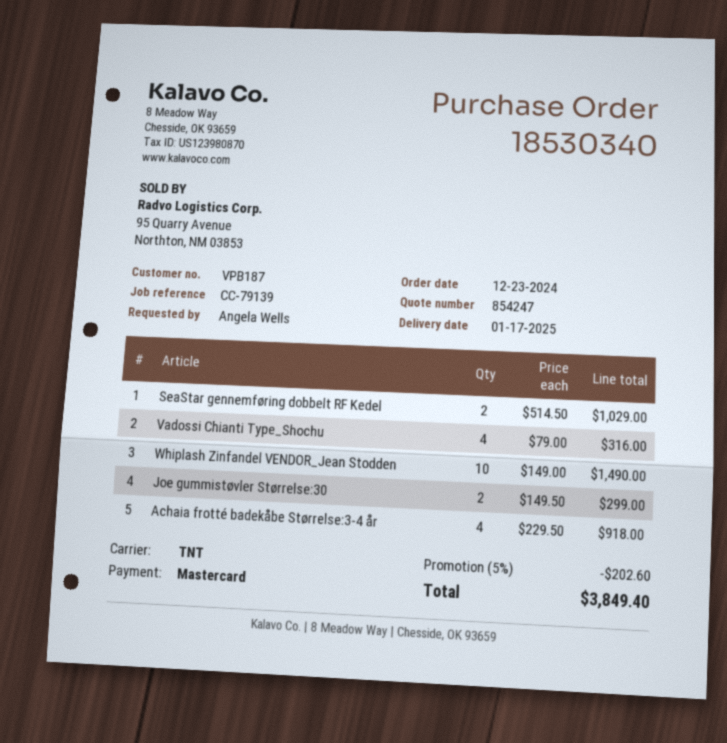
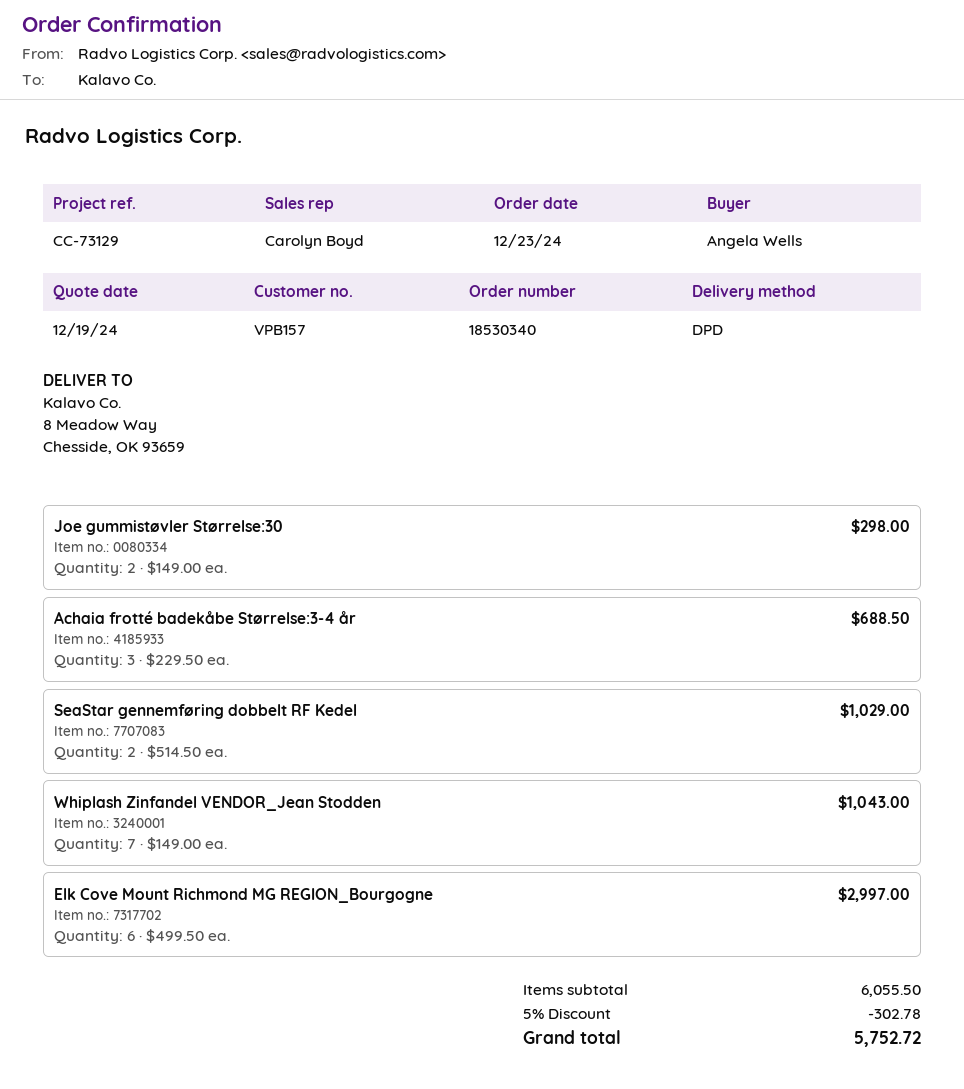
customer number: VPB187 -> VPB157
reference: CC-79139 -> CC-73129
shipping method: TNT -> DPD
Vadossi Chianti Type_Shochu: 4 x 79.00 = 316.00 -> none
Whiplash Zinfandel VENDOR_Jean Stodden: 10 x 149.00 = 1490.00 -> 7 x 149.00 = 1043.00
Joe gummistøvler Størrelse:30: 2 x 149.50 = 299.00 -> 2 x 149.00 = 298.00
Achaia frotté badekåbe Størrelse:3-4 år: 4 x 229.50 = 918.00 -> 3 x 229.50 = 688.50
Elk Cove Mount Richmond MG REGION_Bourgogne: none -> 6 x 499.50 = 2997.00
discount: 5% = 202.60 -> 5% = 302.78
total: 3849.40 -> 5752.72

